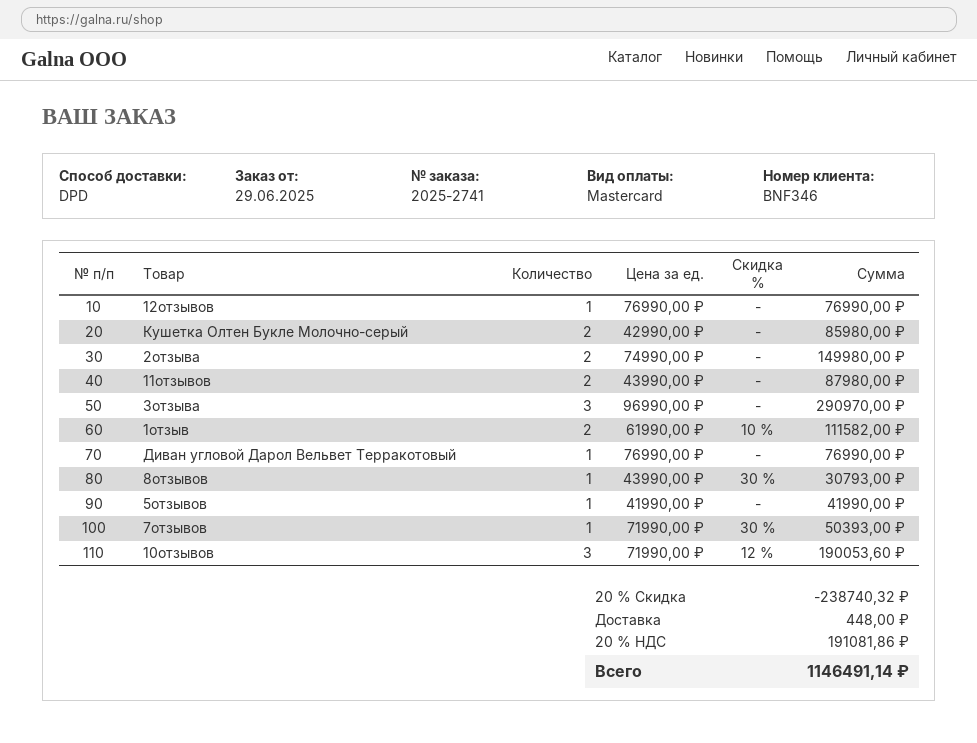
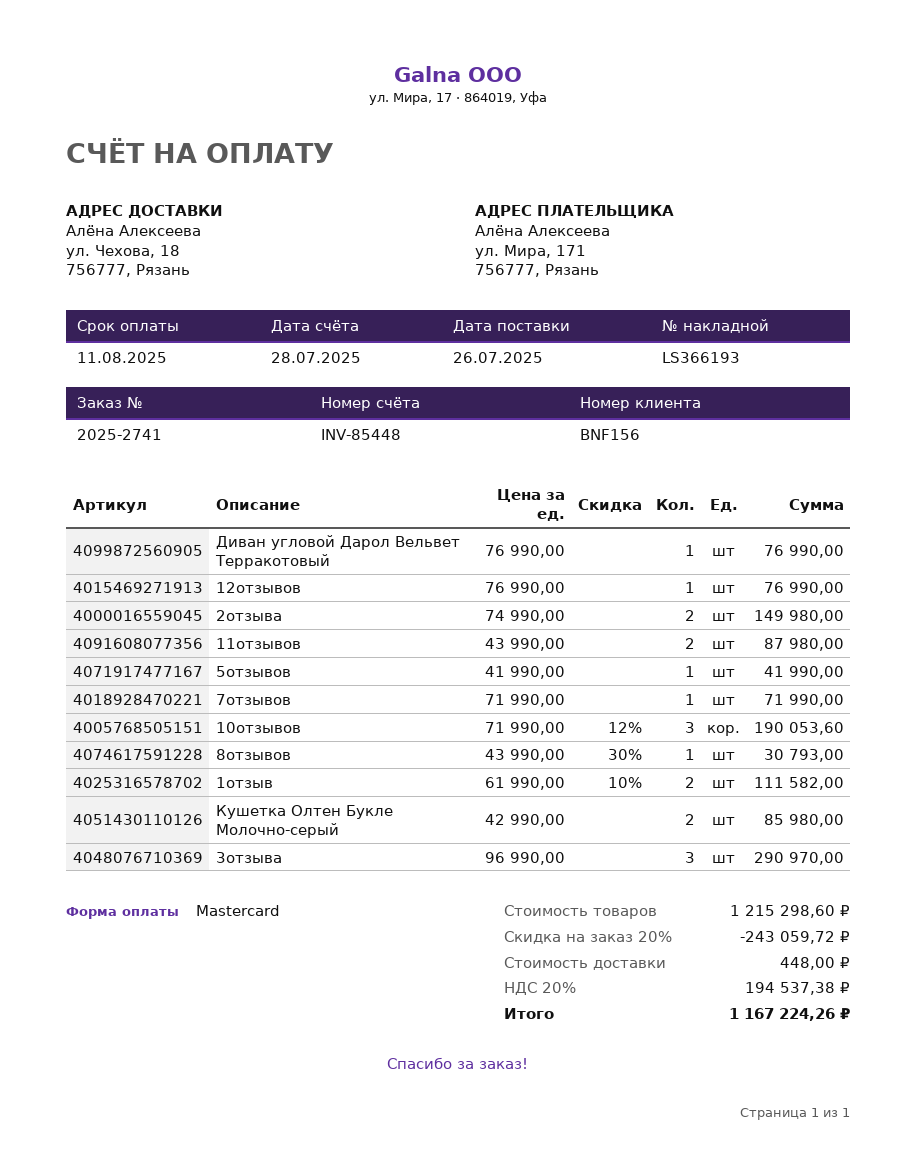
customer number: BNF346 -> BNF156
7отзывов: 1 x 71990.00 - 30% = 50393.00 -> 1 x 71990.00 = 71990.00
discount: 20% = 238740.32 -> 20% = 243059.72
tax: 20% = 191081.86 -> 20% = 194537.38
total: 1146491.14 -> 1167224.26

